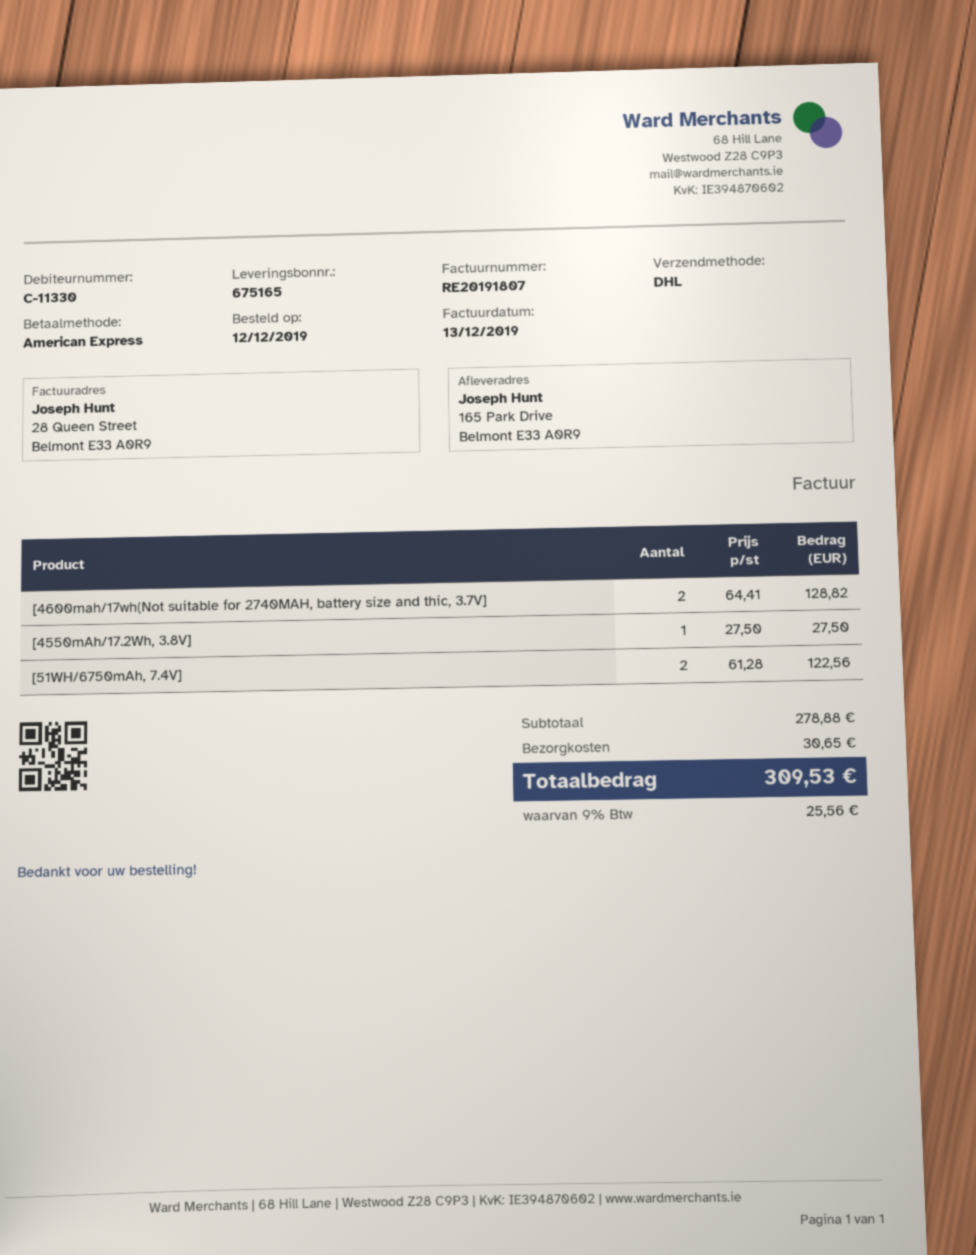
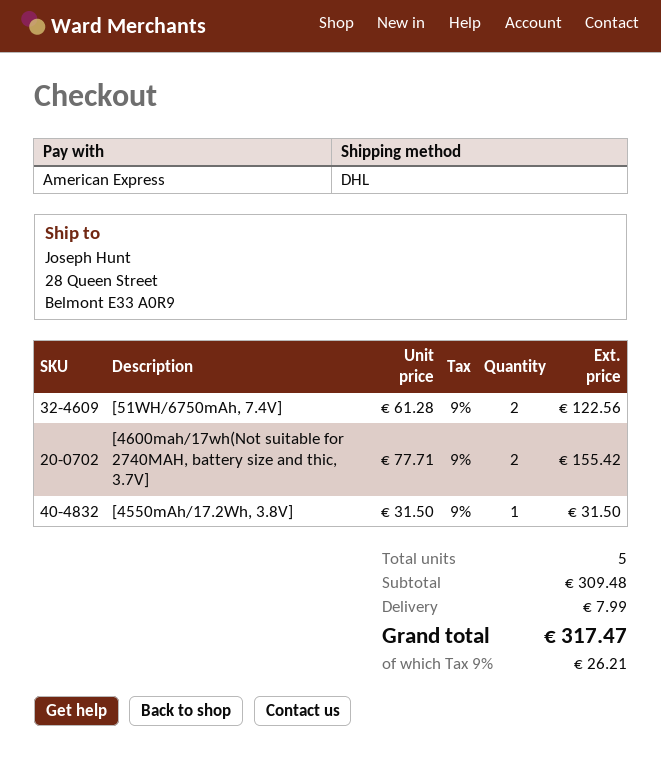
ship to: 165 Park Drive, Belmont E33 A0R9 -> 28 Queen Street, Belmont E33 A0R9
[4600mah/17wh(Not suitable for 2740MAH, battery size and thic, 3.7V]: 2 x 64.41 = 128.82 -> 2 x 77.71 = 155.42
[4550mAh/17.2Wh, 3.8V]: 1 x 27.50 = 27.50 -> 1 x 31.50 = 31.50
subtotal: 278.88 -> 309.48
shipping: 30.65 -> 7.99
tax: 9% = 25.56 -> 9% = 26.21
total: 309.53 -> 317.47

